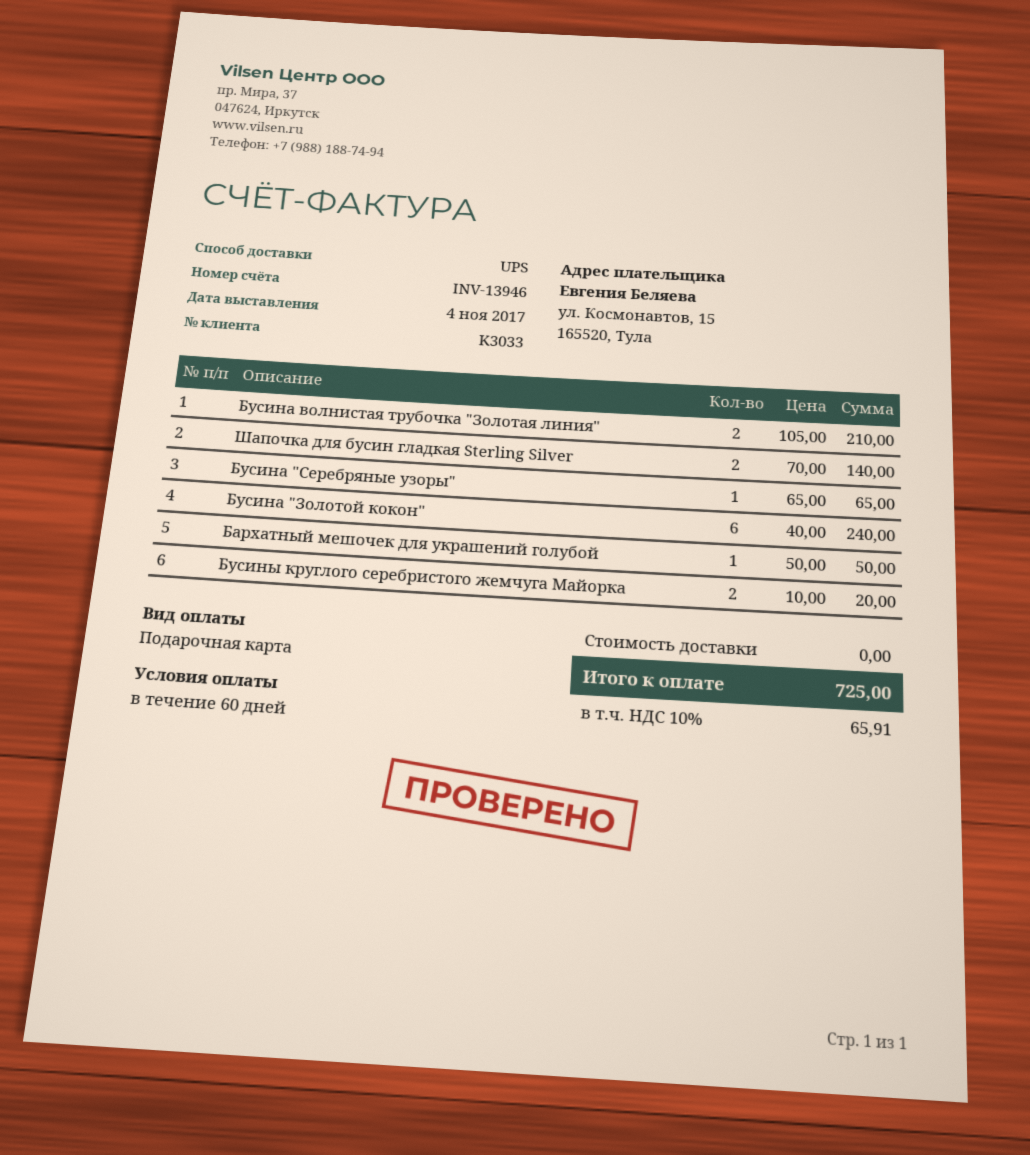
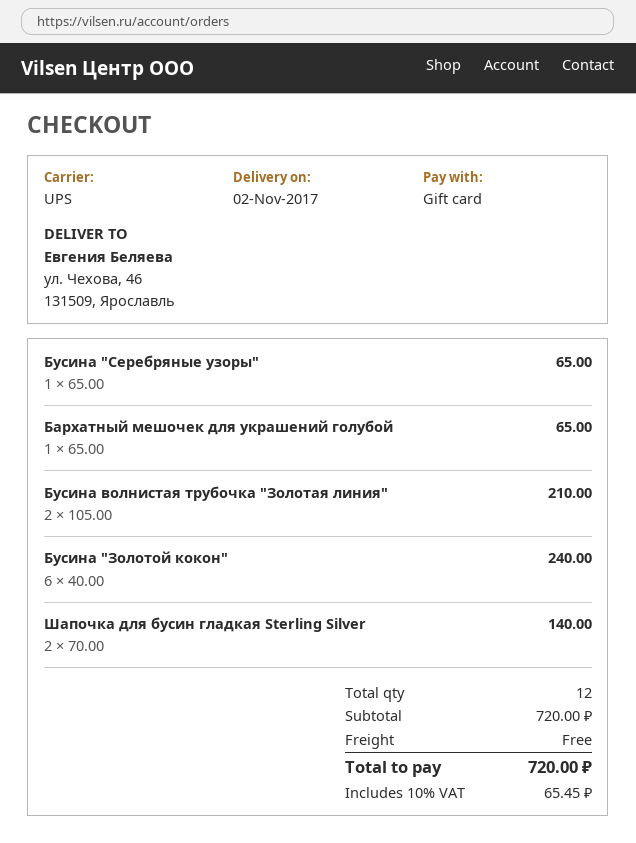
Бархатный мешочек для украшений голубой: 1 x 50.00 = 50.00 -> 1 x 65.00 = 65.00
Бусины круглого серебристого жемчуга Майорка: 2 x 10.00 = 20.00 -> none
tax: 10% = 65.91 -> 10% = 65.45
total: 725.00 -> 720.00

